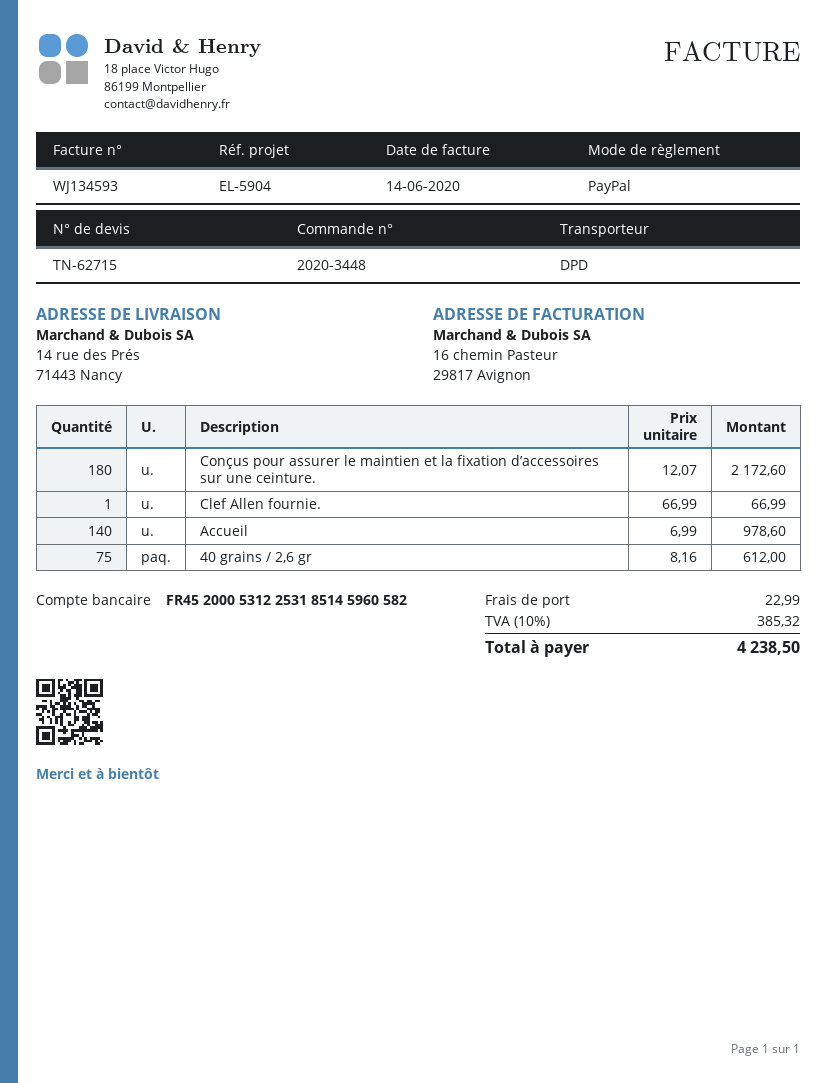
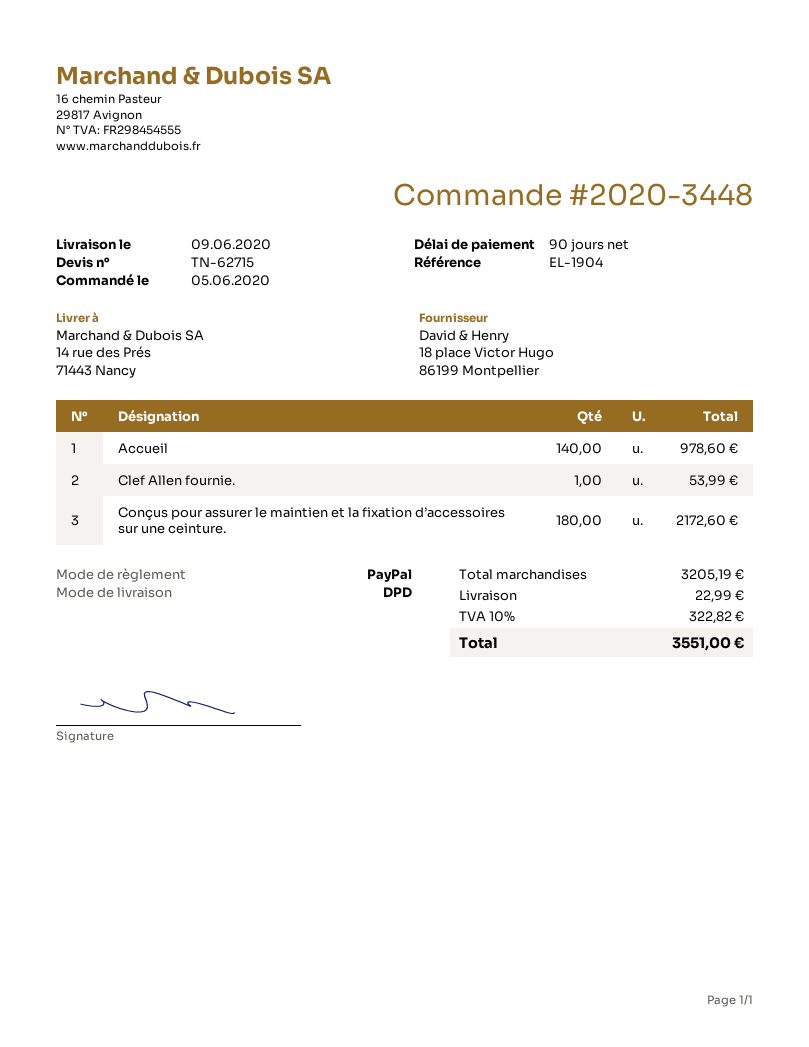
reference: EL-5904 -> EL-1904
Clef Allen fournie.: 1 for 66.99 -> 1 for 53.99
40 grains / 2,6 gr: 75 for 612.00 -> none
tax: 10% = 385.32 -> 10% = 322.82
total: 4238.50 -> 3551.00

